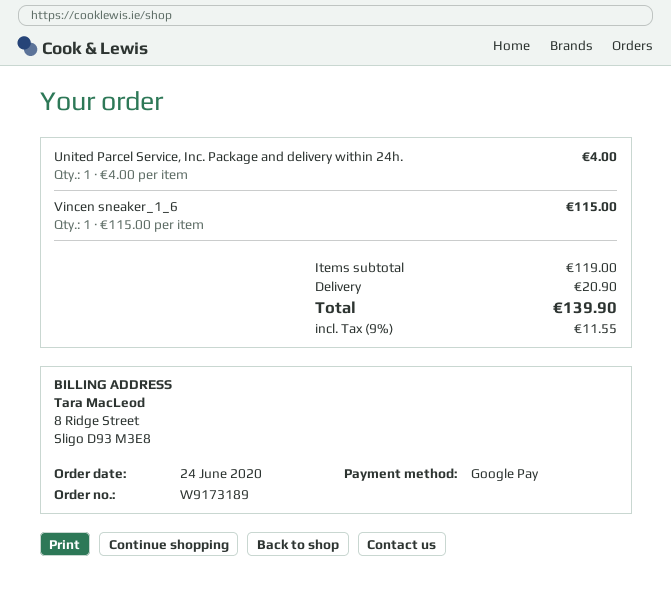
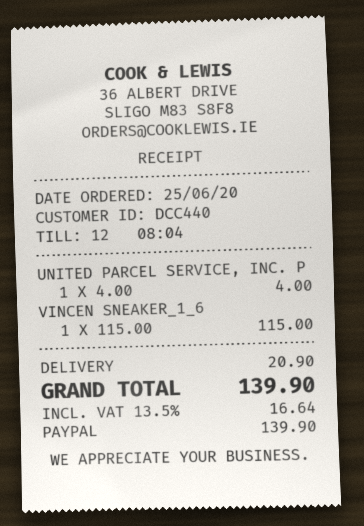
order date: 2020-06-24 -> 2020-06-25
payment method: Google Pay -> PayPal
tax: 9% = 11.55 -> 13.5% = 16.64

